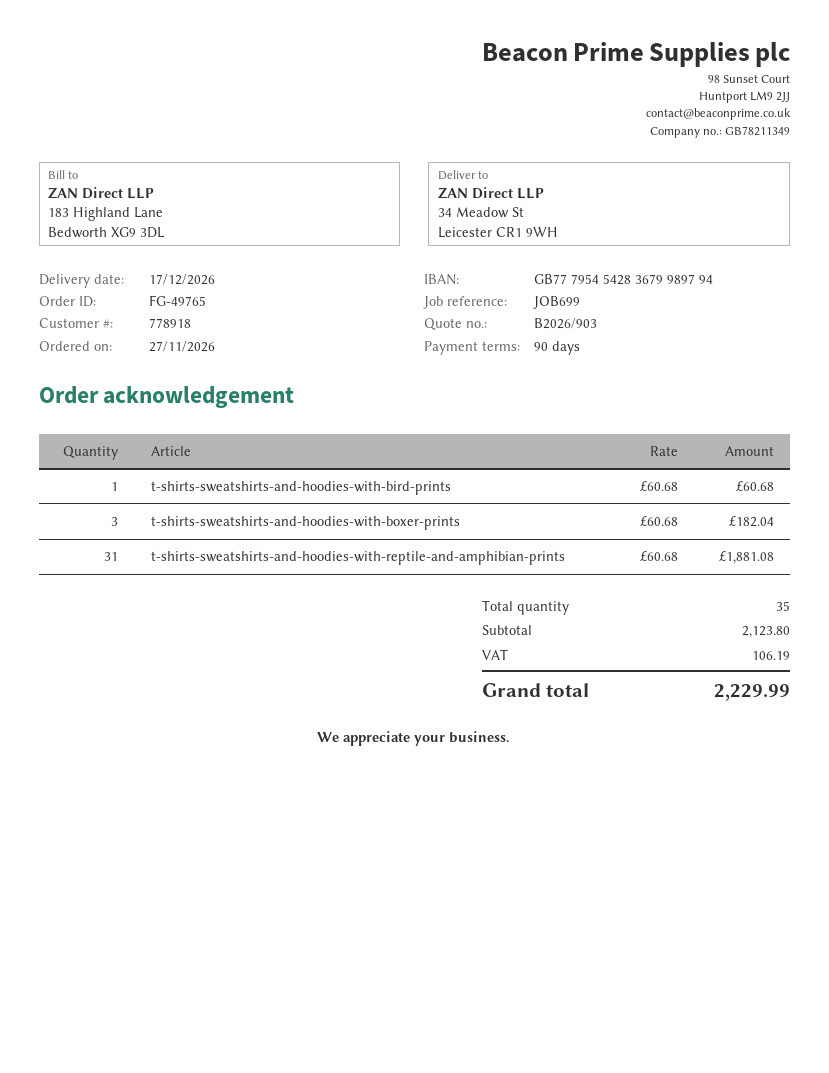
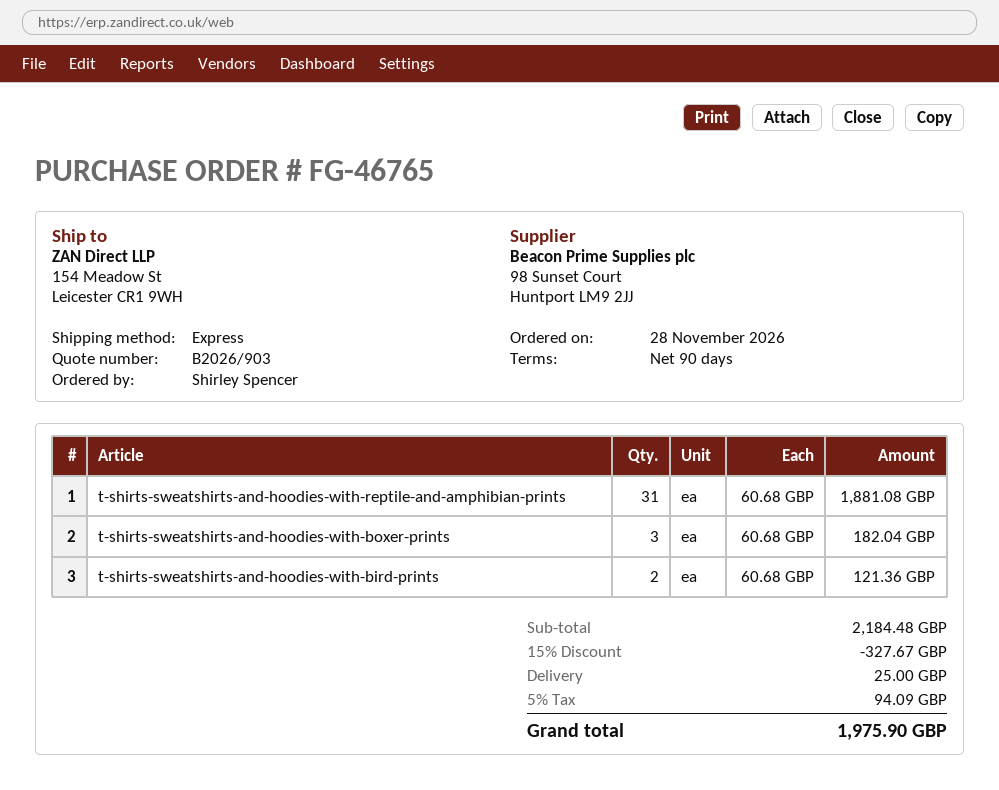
order number: FG-49765 -> FG-46765
order date: 2026-11-27 -> 2026-11-28
ship to: 34 Meadow St, Leicester CR1 9WH -> 154 Meadow St, Leicester CR1 9WH
t-shirts-sweatshirts-and-hoodies-with-bird-prints: 1 x 60.68 = 60.68 -> 2 x 60.68 = 121.36
subtotal: 2123.80 -> 2184.48
discount: none -> 15% = 327.67
shipping: none -> 25.00
tax: 106.19 -> 94.09
total: 2229.99 -> 1975.90

